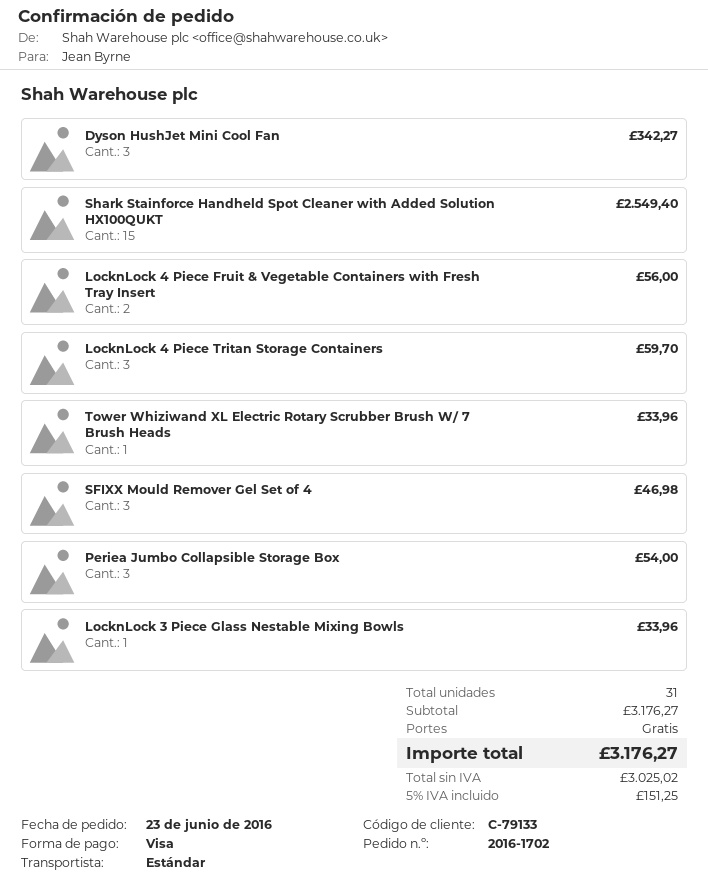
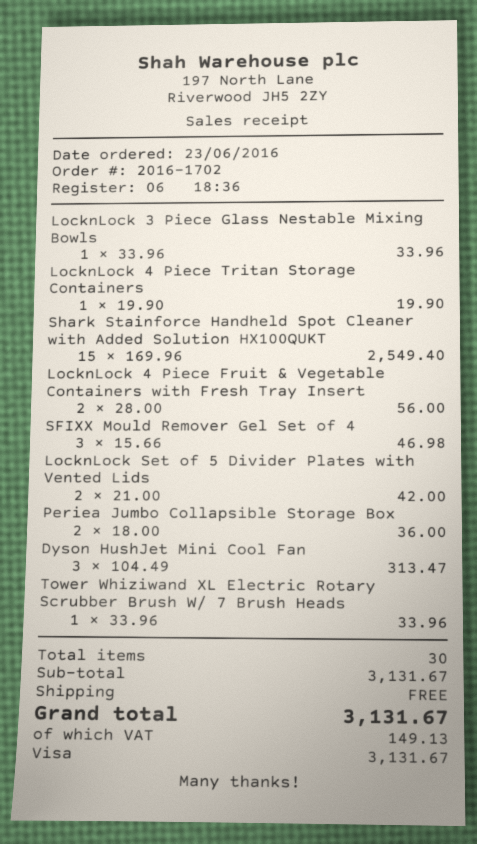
Dyson HushJet Mini Cool Fan: 3 for 342.27 -> 3 for 313.47
LocknLock 4 Piece Tritan Storage Containers: 3 for 59.70 -> 1 for 19.90
Periea Jumbo Collapsible Storage Box: 3 for 54.00 -> 2 for 36.00
LocknLock Set of 5 Divider Plates with Vented Lids: none -> 2 for 42.00
total quantity: 31 -> 30
subtotal: 3176.27 -> 3131.67
tax: 151.25 -> 149.13
total: 3176.27 -> 3131.67

